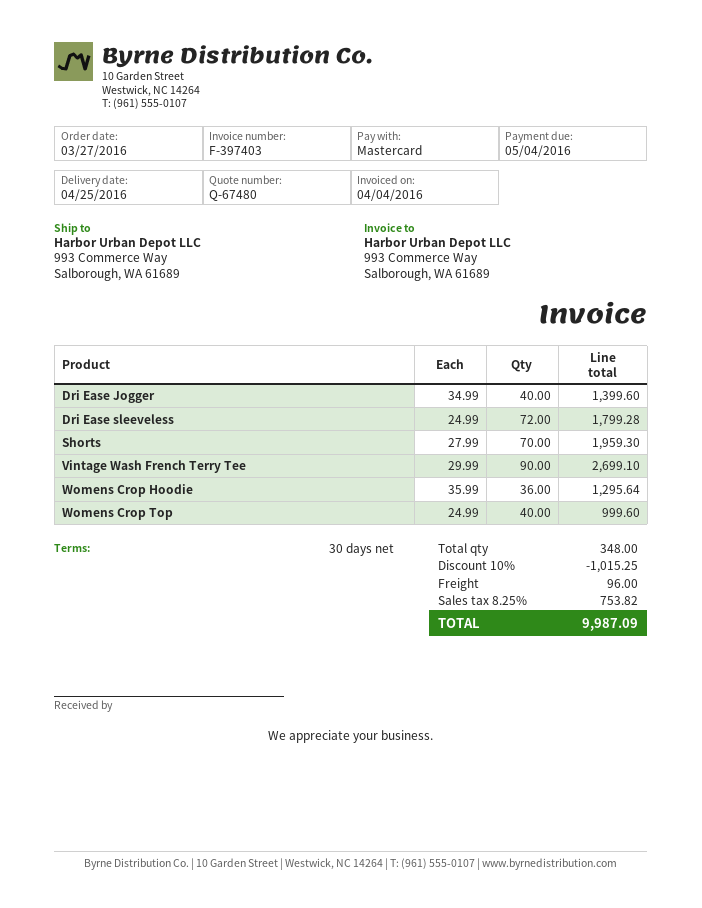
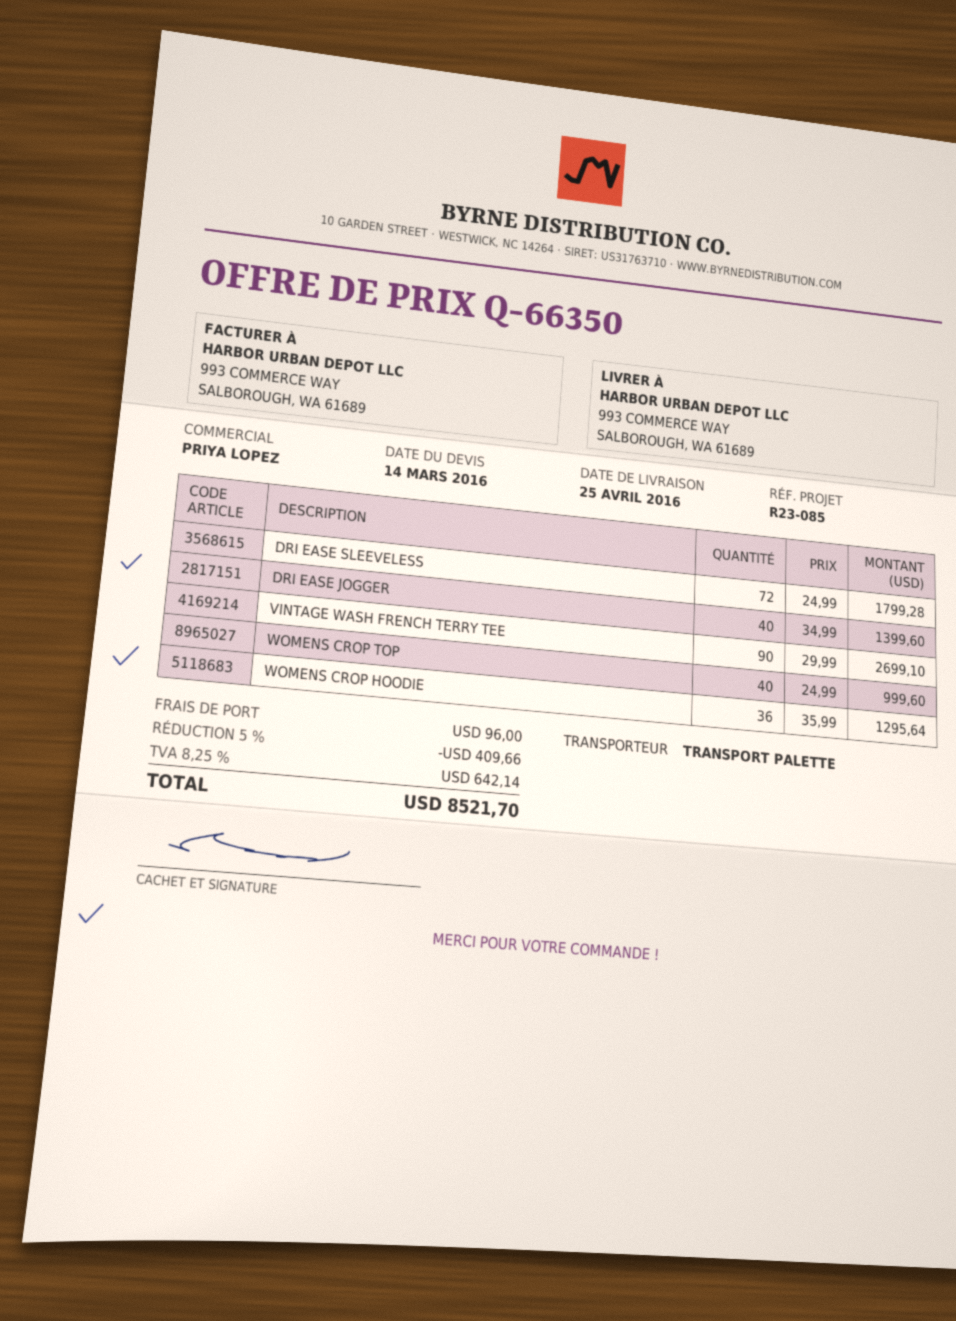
quote number: Q-67480 -> Q-66350
Shorts: 70 x 27.99 = 1959.30 -> none
discount: 10% = 1015.25 -> 5% = 409.66
tax: 8.25% = 753.82 -> 8.25% = 642.14
total: 9987.09 -> 8521.70

